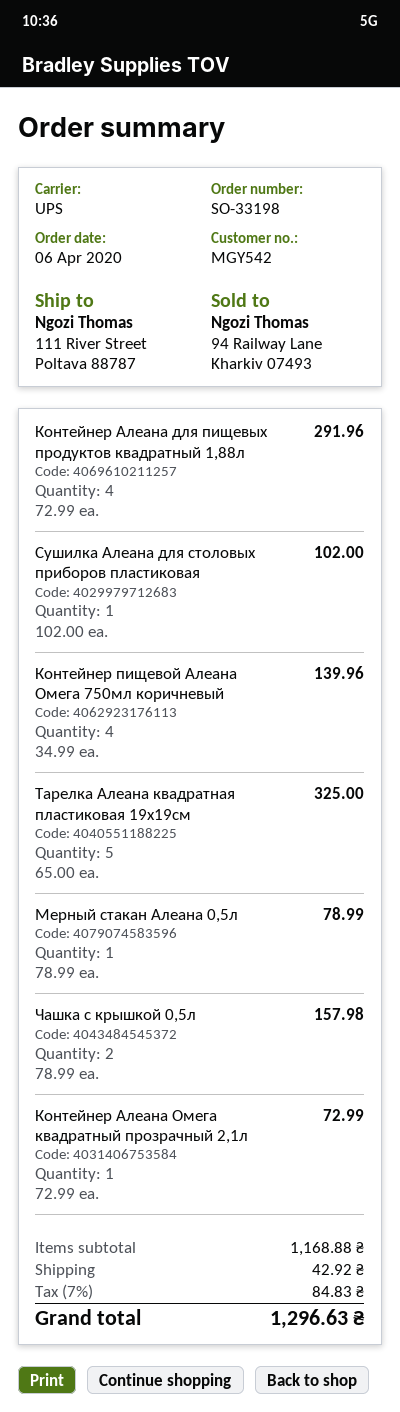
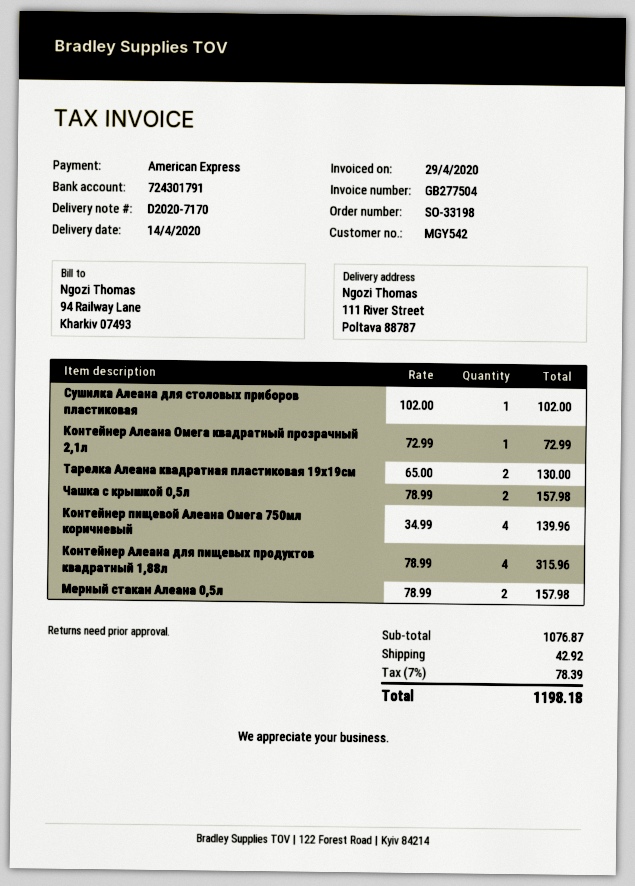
Контейнер Алеана для пищевых продуктов квадратный 1,88л: 4 x 72.99 = 291.96 -> 4 x 78.99 = 315.96
Тарелка Алеана квадратная пластиковая 19x19см: 5 x 65.00 = 325.00 -> 2 x 65.00 = 130.00
Мерный стакан Алеана 0,5л: 1 x 78.99 = 78.99 -> 2 x 78.99 = 157.98
subtotal: 1168.88 -> 1076.87
tax: 7% = 84.83 -> 7% = 78.39
total: 1296.63 -> 1198.18

